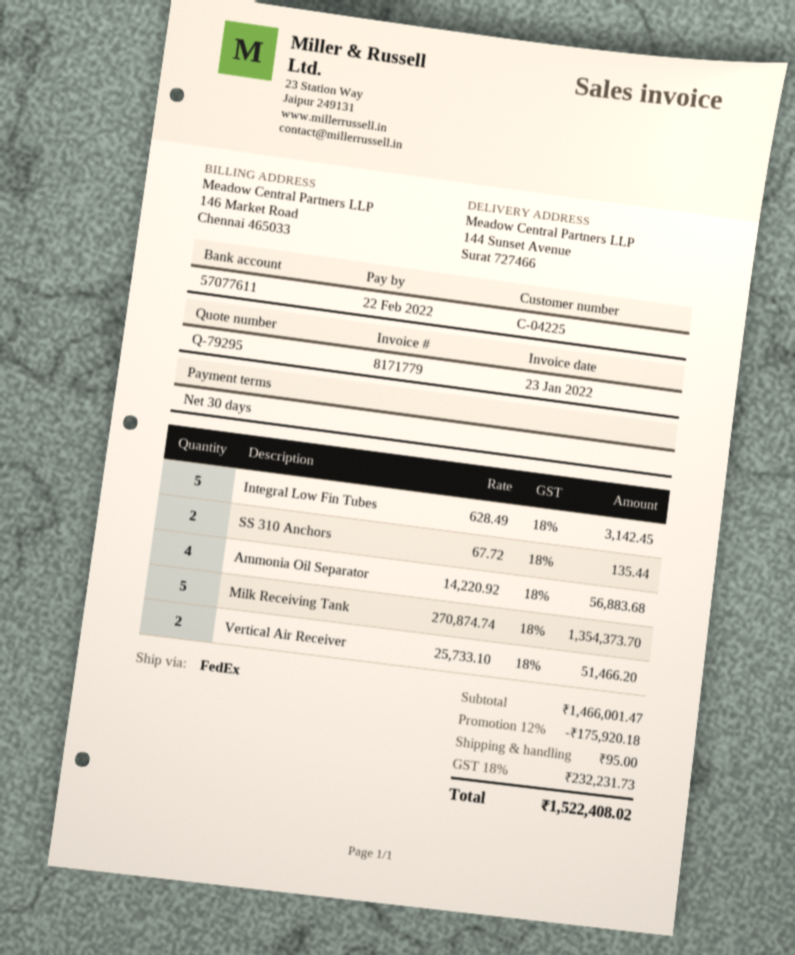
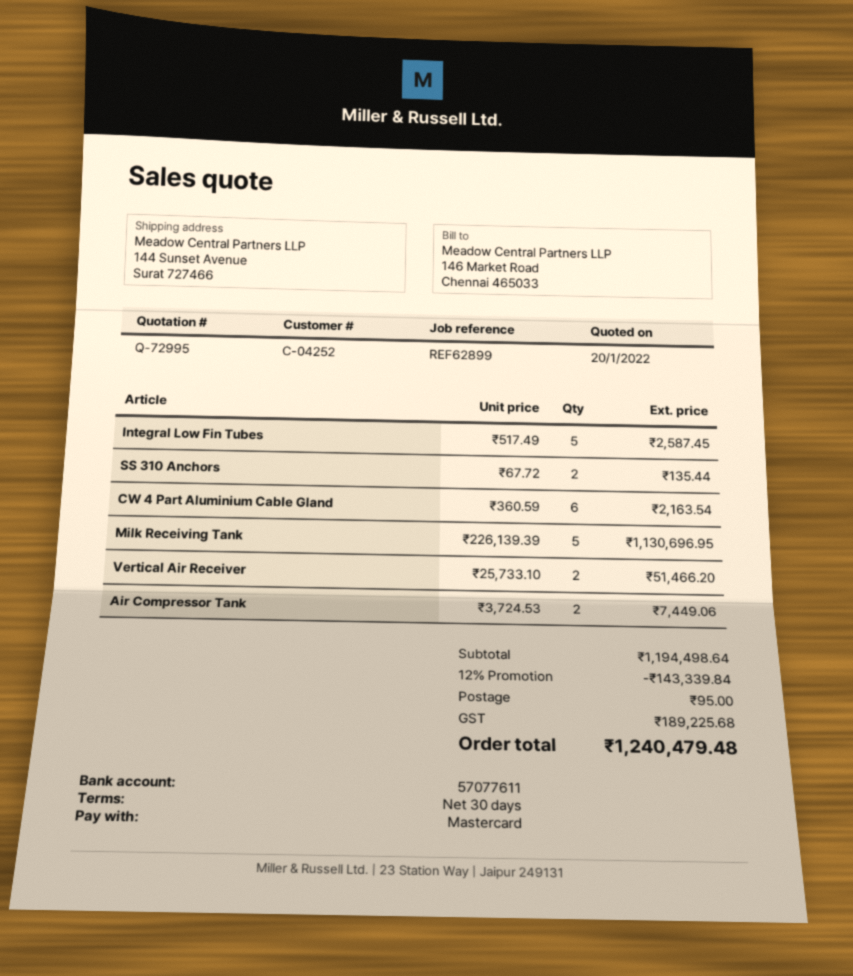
quote number: Q-79295 -> Q-72995
customer number: C-04225 -> C-04252
Integral Low Fin Tubes: 5 x 628.49 = 3142.45 -> 5 x 517.49 = 2587.45
Ammonia Oil Separator: 4 x 14220.92 = 56883.68 -> none
Milk Receiving Tank: 5 x 270874.74 = 1354373.70 -> 5 x 226139.39 = 1130696.95
CW 4 Part Aluminium Cable Gland: none -> 6 x 360.59 = 2163.54
Air Compressor Tank: none -> 2 x 3724.53 = 7449.06
subtotal: 1466001.47 -> 1194498.64
discount: 12% = 175920.18 -> 12% = 143339.84
tax: 232231.73 -> 189225.68
total: 1522408.02 -> 1240479.48

